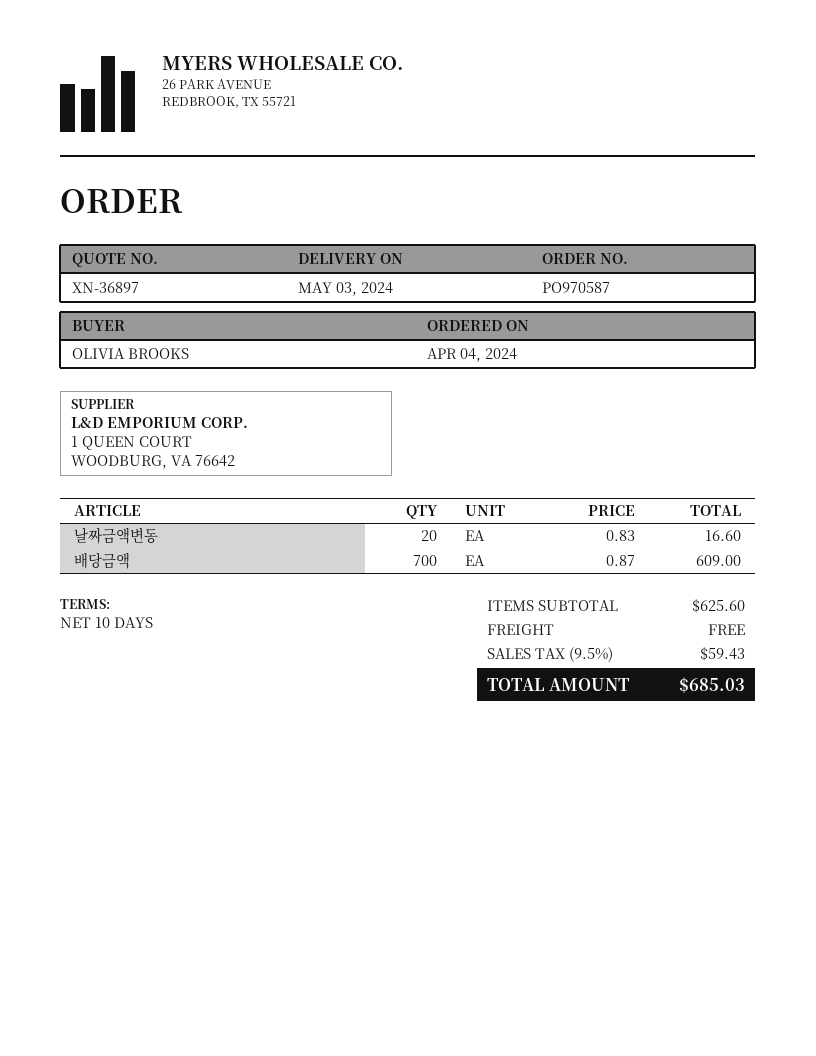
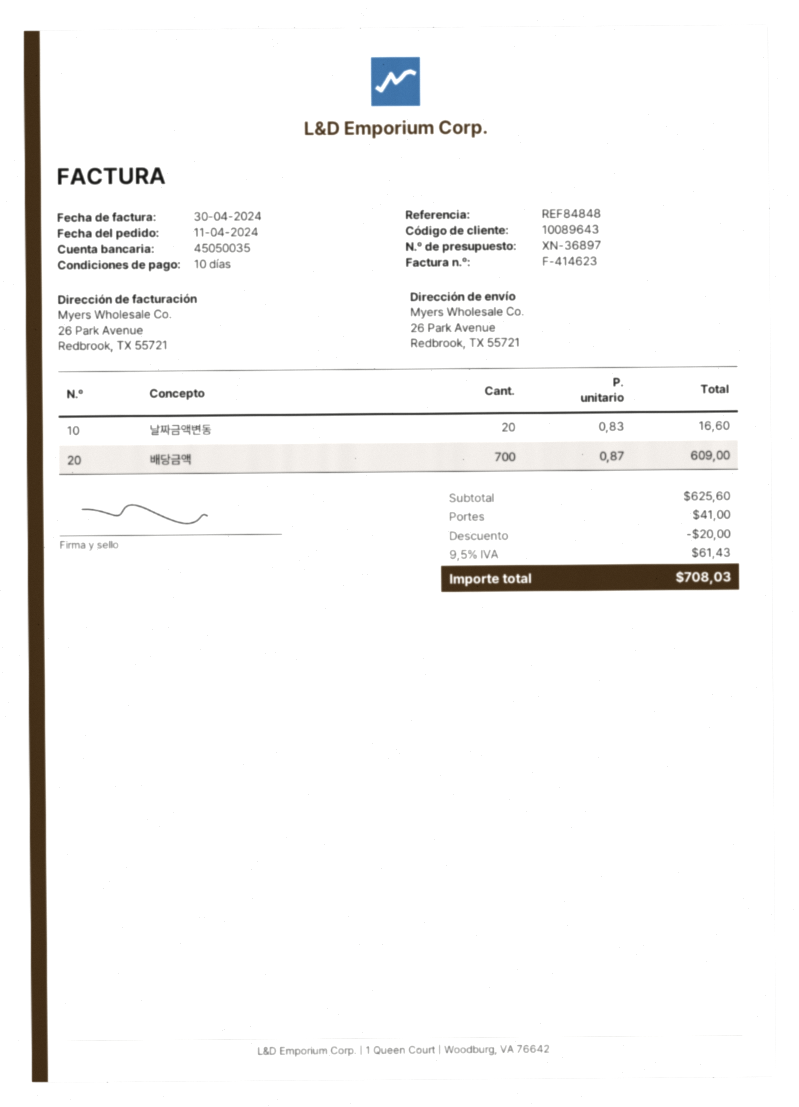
order date: 2024-04-04 -> 2024-04-11
discount: none -> 20.00
shipping: 0.00 -> 41.00
tax: 9.5% = 59.43 -> 9.5% = 61.43
total: 685.03 -> 708.03

